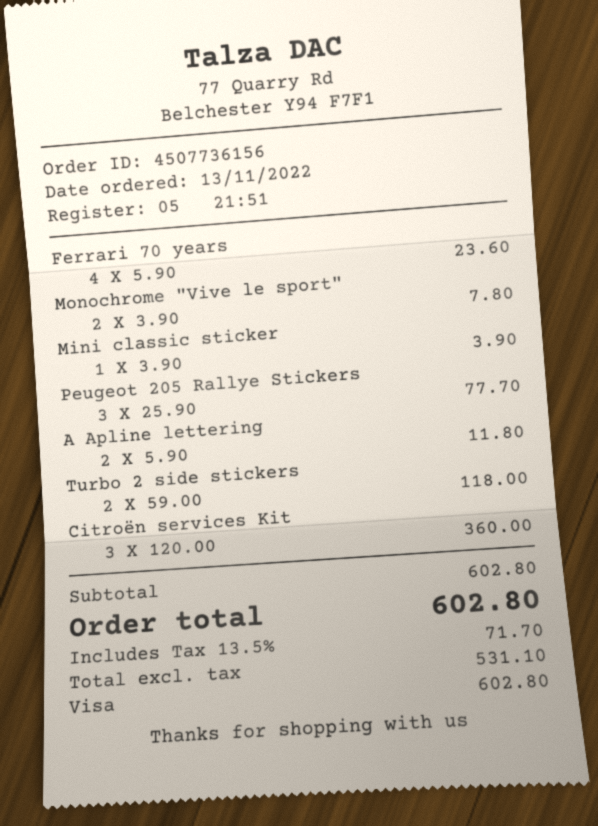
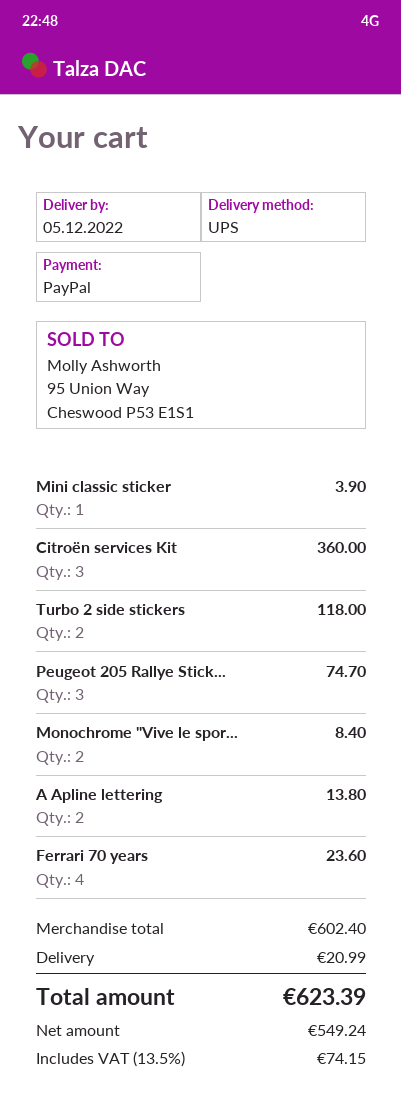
payment method: Visa -> PayPal
Monochrome "Vive le sport": 2 for 7.80 -> 2 for 8.40
Peugeot 205 Rallye Stickers: 3 for 77.70 -> 3 for 74.70
A Apline lettering: 2 for 11.80 -> 2 for 13.80
subtotal: 602.80 -> 602.40
shipping: none -> 20.99
net: 531.10 -> 549.24
tax: 13.5% = 71.70 -> 13.5% = 74.15
total: 602.80 -> 623.39

